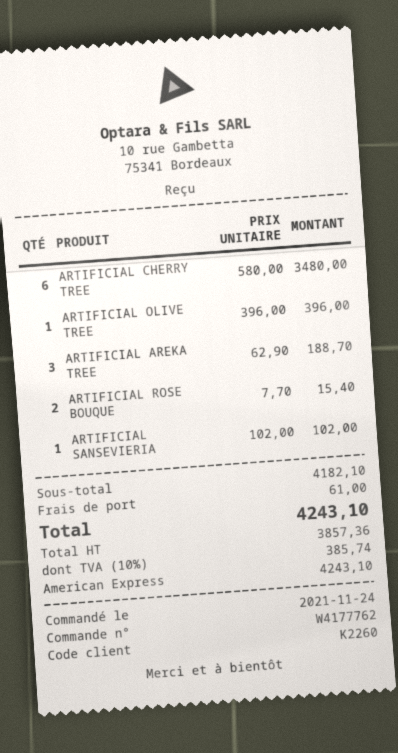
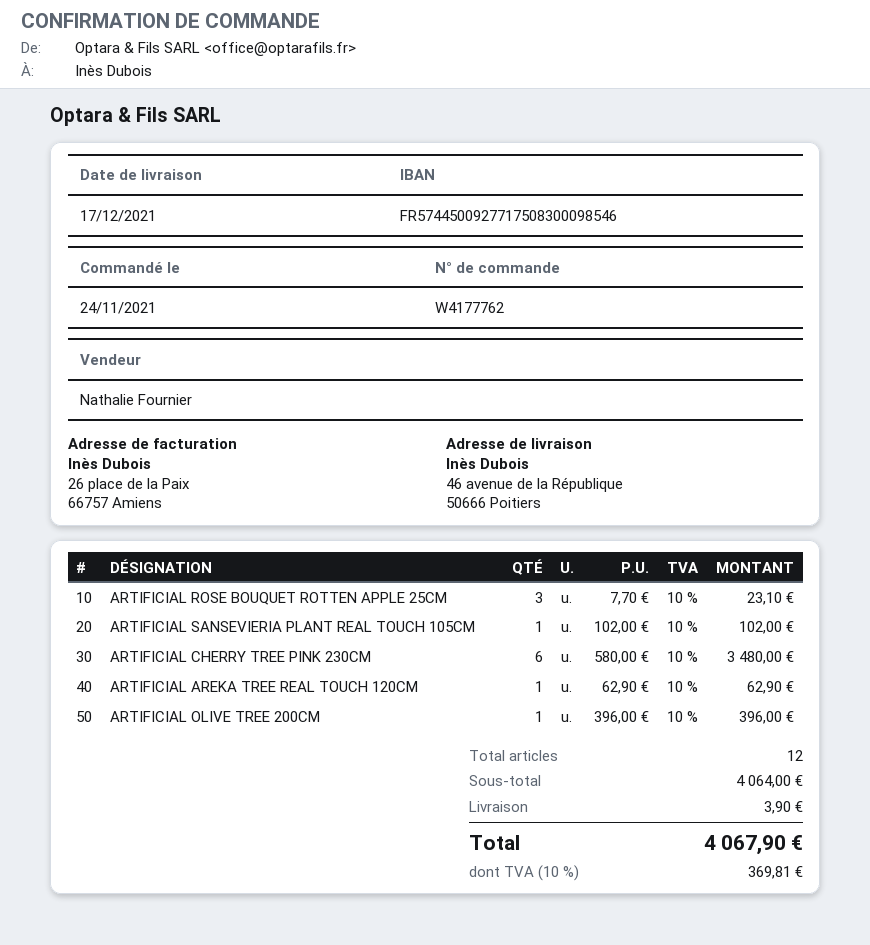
ARTIFICIAL AREKA TREE: 3 x 62.90 = 188.70 -> 1 x 62.90 = 62.90
ARTIFICIAL ROSE BOUQUE: 2 x 7.70 = 15.40 -> 3 x 7.70 = 23.10
subtotal: 4182.10 -> 4064.00
shipping: 61.00 -> 3.90
tax: 10% = 385.74 -> 10% = 369.81
total: 4243.10 -> 4067.90

